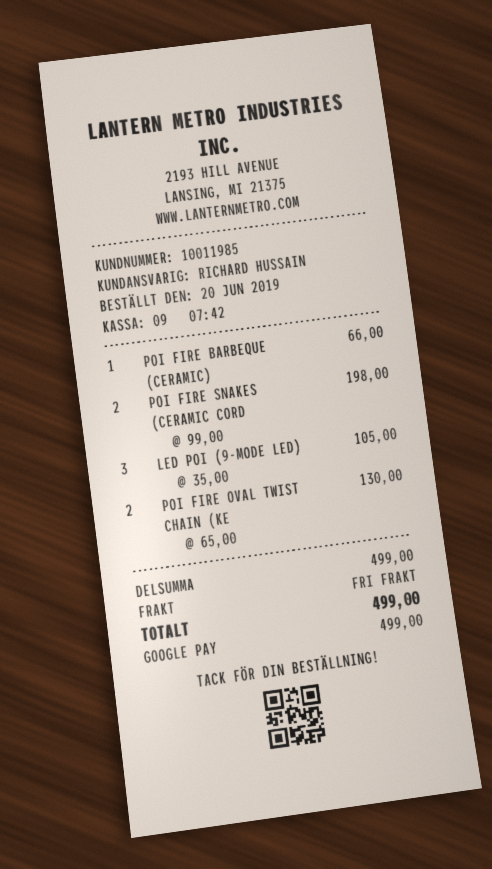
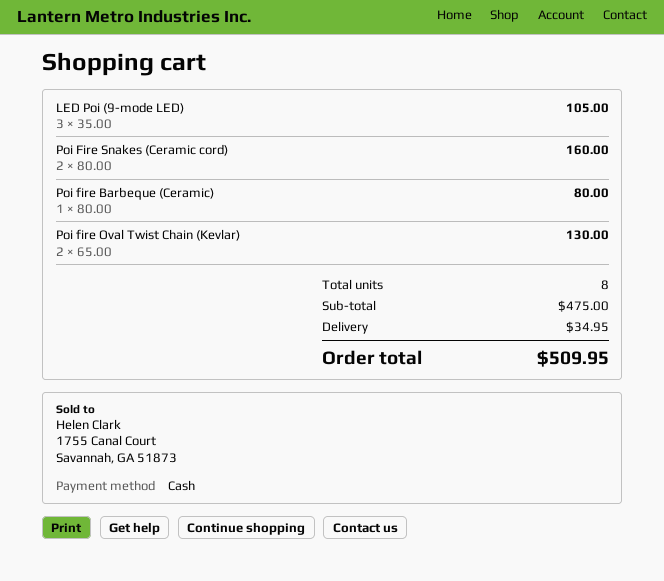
payment method: Google Pay -> cash
POI FIRE BARBEQUE (CERAMIC): 1 x 66.00 = 66.00 -> 1 x 80.00 = 80.00
POI FIRE SNAKES (CERAMIC CORD: 2 x 99.00 = 198.00 -> 2 x 80.00 = 160.00
subtotal: 499.00 -> 475.00
shipping: 0.00 -> 34.95
total: 499.00 -> 509.95

